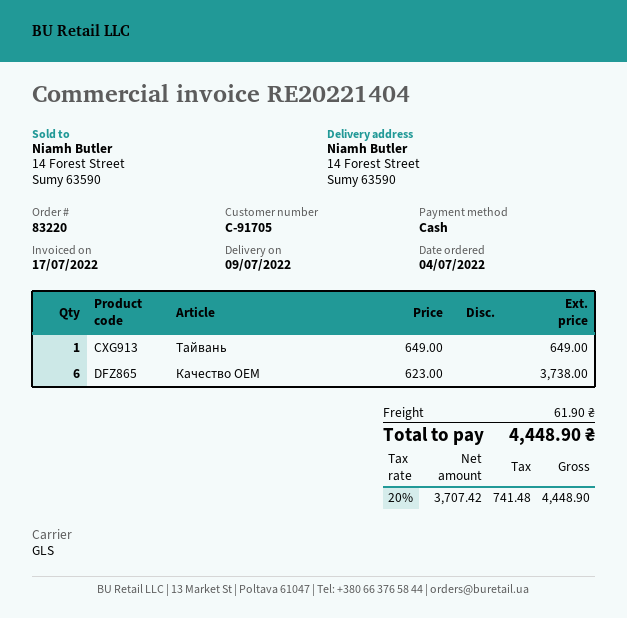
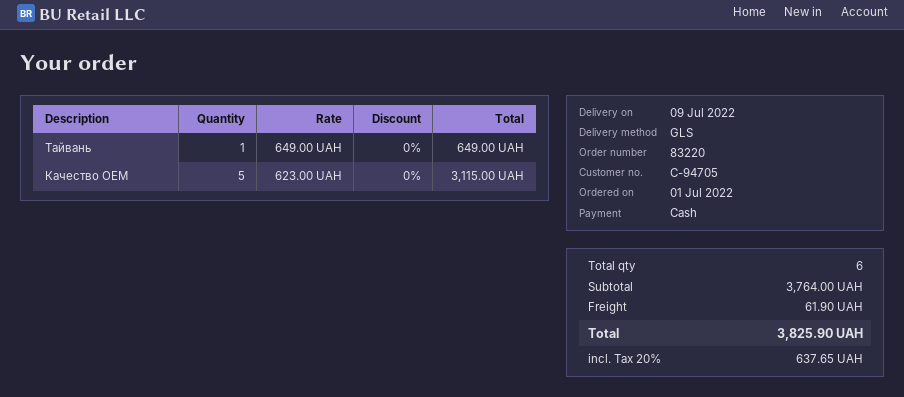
order date: 2022-07-04 -> 2022-07-01
customer number: C-91705 -> C-94705
Качество OEM: 6 x 623.00 = 3738.00 -> 5 x 623.00 = 3115.00
tax: 20% = 741.48 -> 20% = 637.65
total: 4448.90 -> 3825.90

